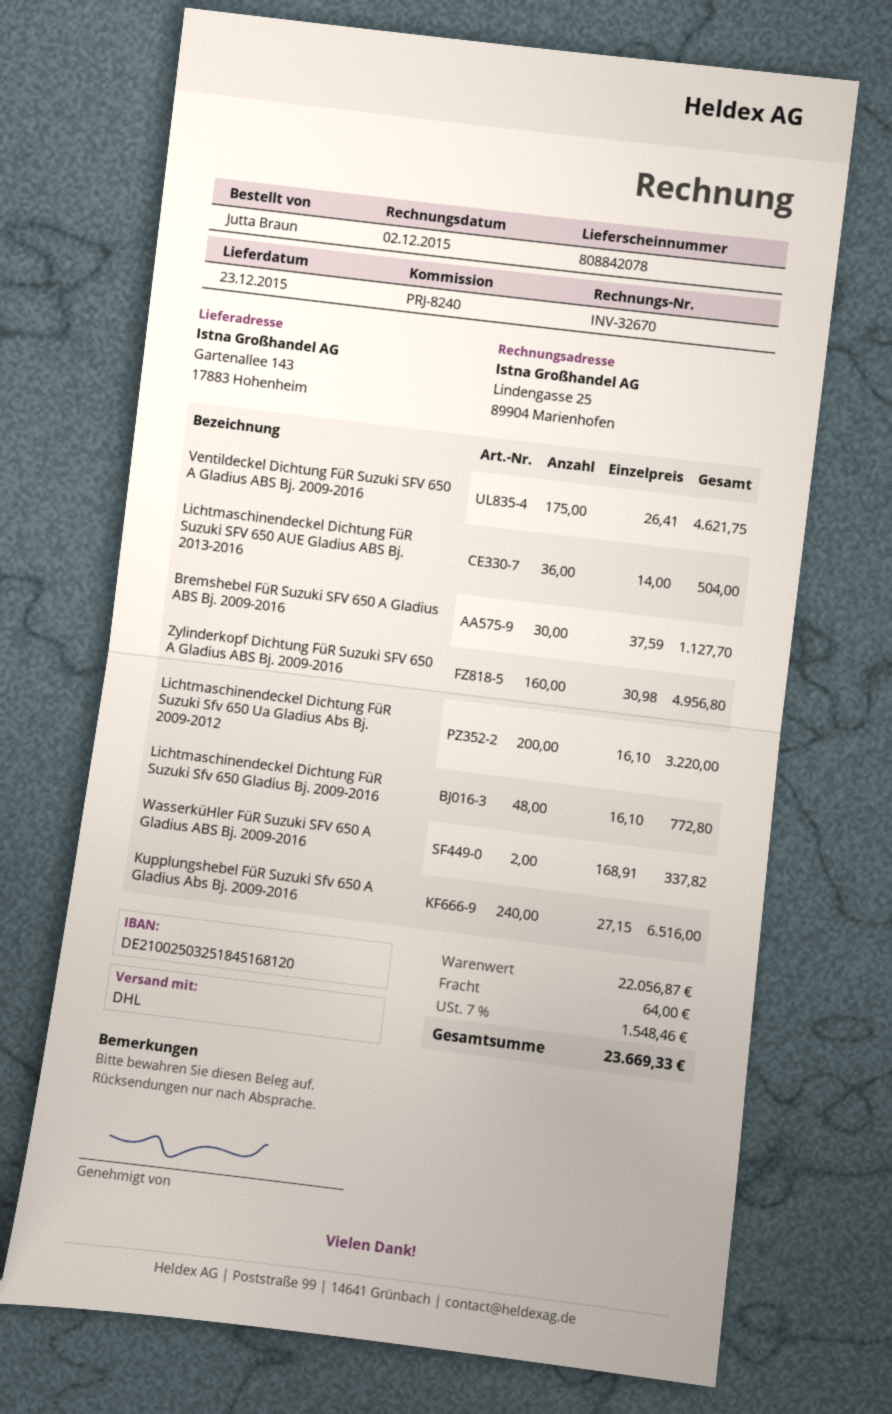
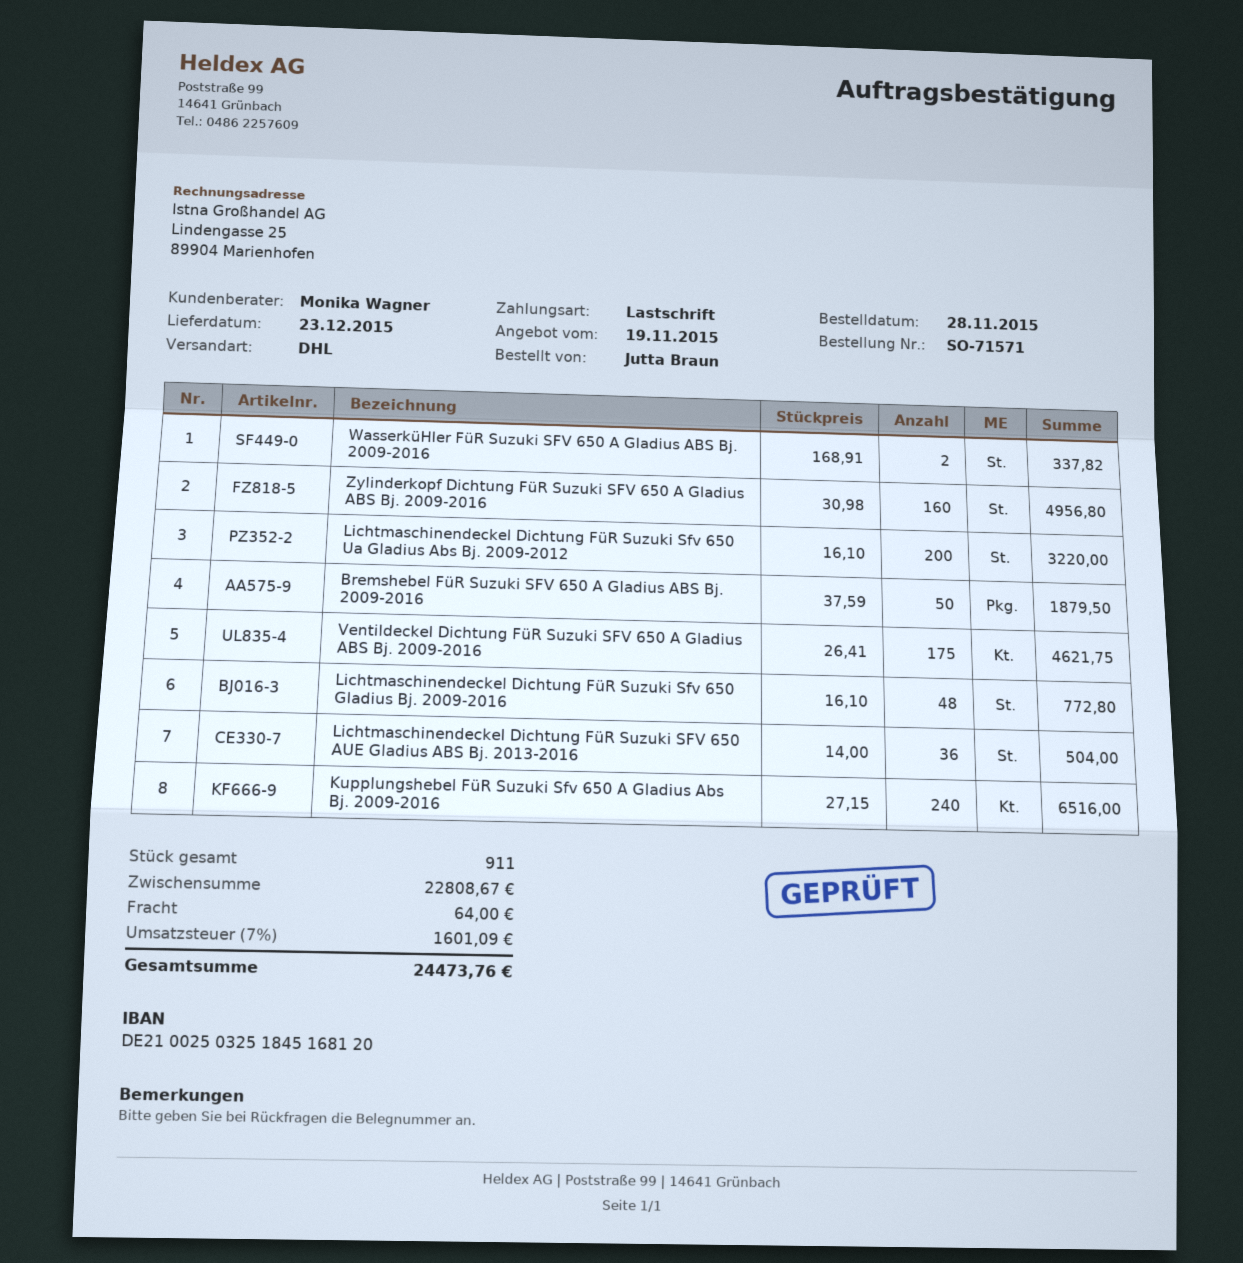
Bremshebel FüR Suzuki SFV 650 A Gladius ABS Bj. 2009-2016: 30 x 37.59 = 1127.70 -> 50 x 37.59 = 1879.50
subtotal: 22056.87 -> 22808.67
tax: 7% = 1548.46 -> 7% = 1601.09
total: 23669.33 -> 24473.76

